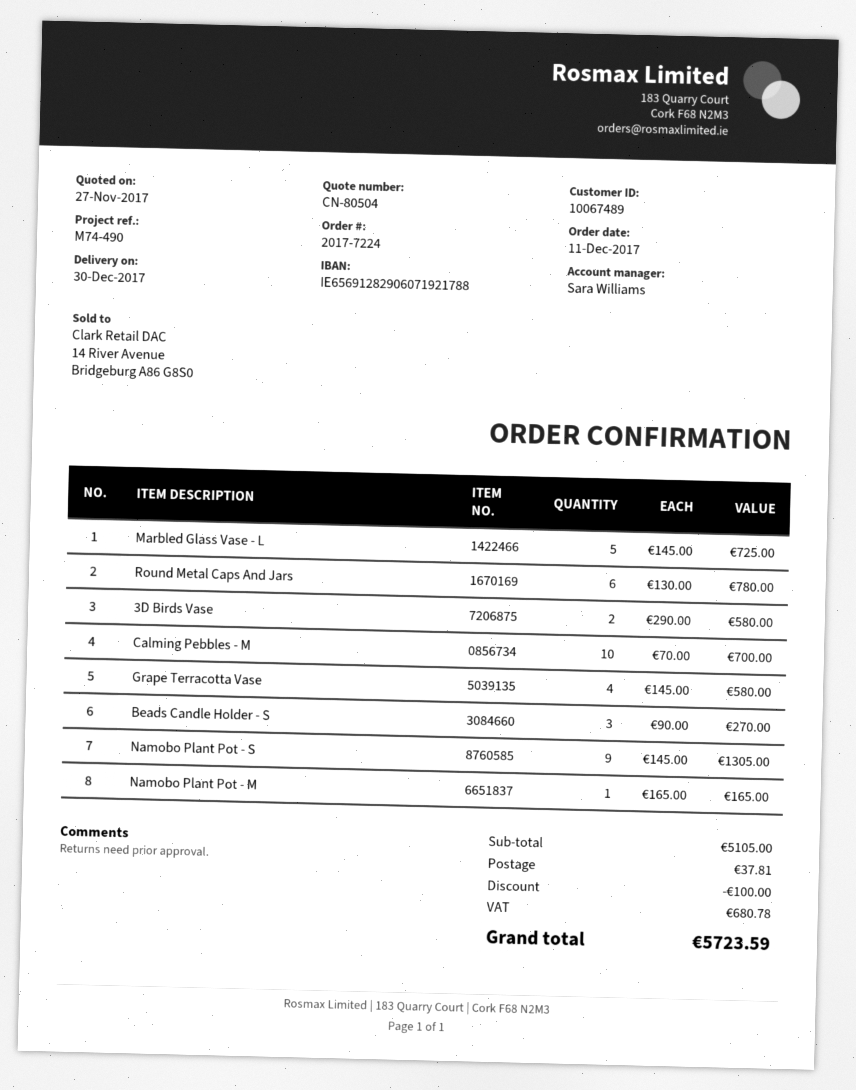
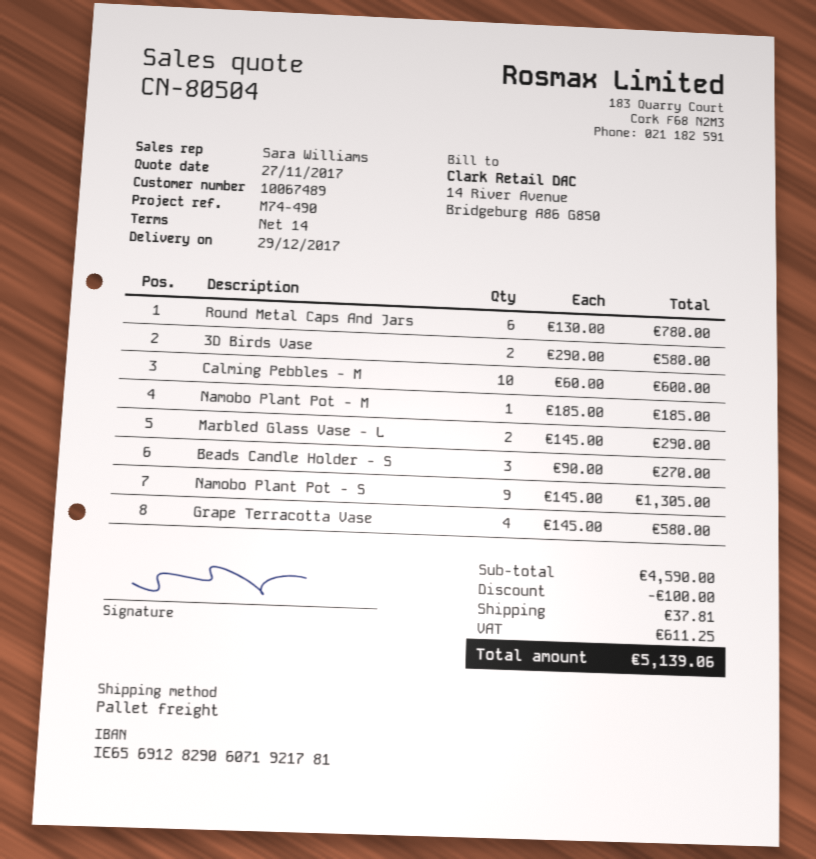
delivery date: 2017-12-30 -> 2017-12-29
bank account: IE65691282906071921788 -> IE65691282906071921781
Marbled Glass Vase - L: 5 x 145.00 = 725.00 -> 2 x 145.00 = 290.00
Calming Pebbles - M: 10 x 70.00 = 700.00 -> 10 x 60.00 = 600.00
Namobo Plant Pot - M: 1 x 165.00 = 165.00 -> 1 x 185.00 = 185.00
subtotal: 5105.00 -> 4590.00
tax: 680.78 -> 611.25
total: 5723.59 -> 5139.06

